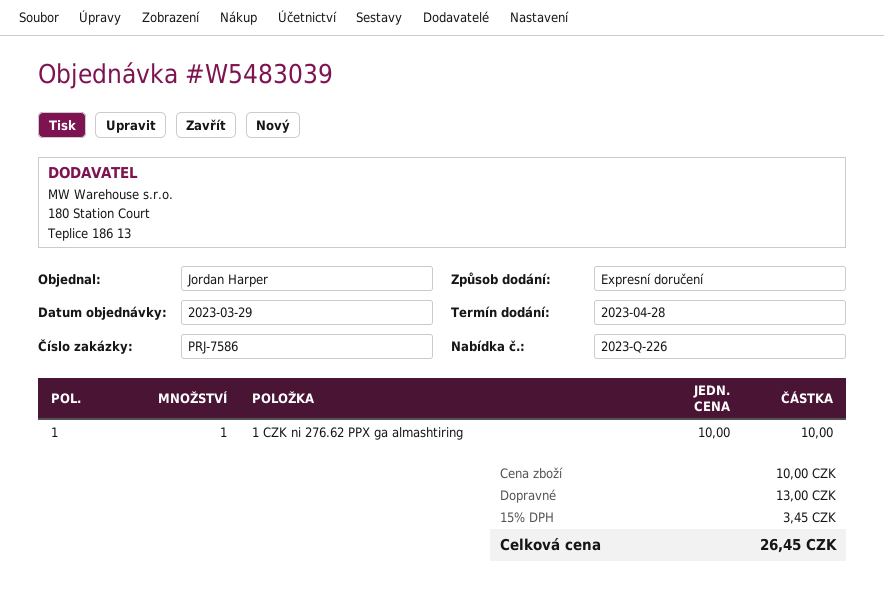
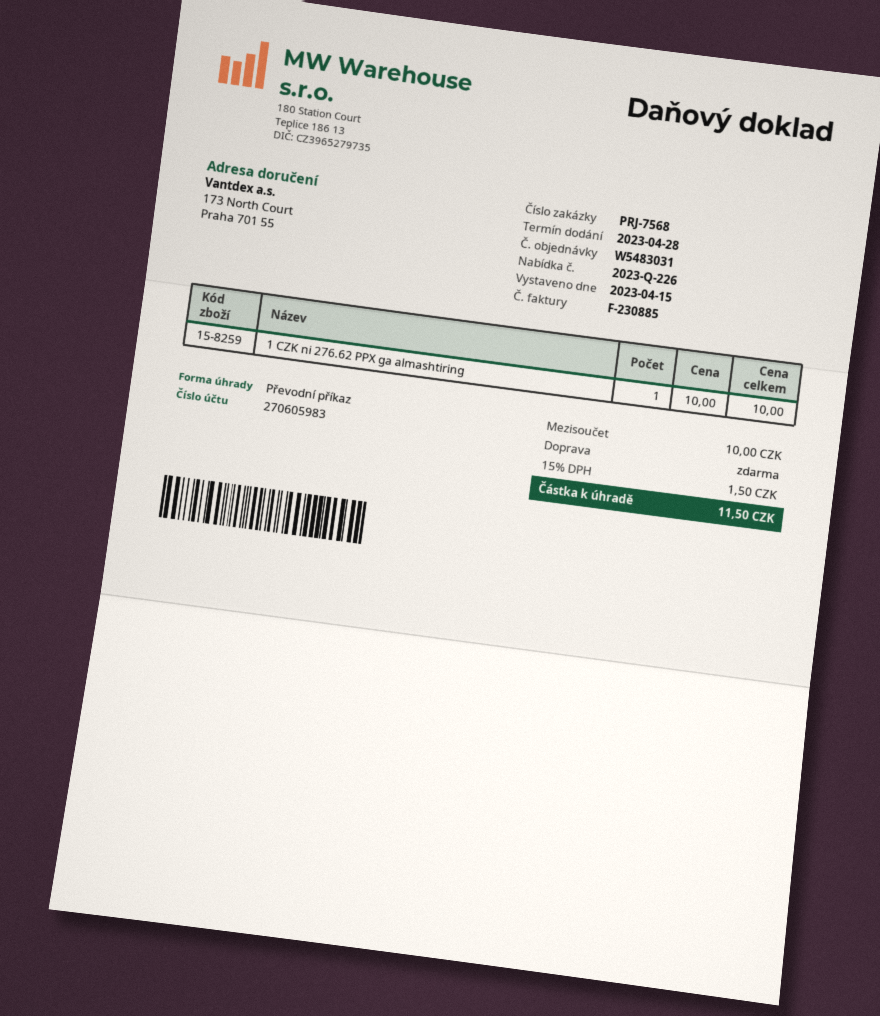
order number: W5483039 -> W5483031
reference: PRJ-7586 -> PRJ-7568
shipping: 13.00 -> 0.00
tax: 15% = 3.45 -> 15% = 1.50
total: 26.45 -> 11.50

